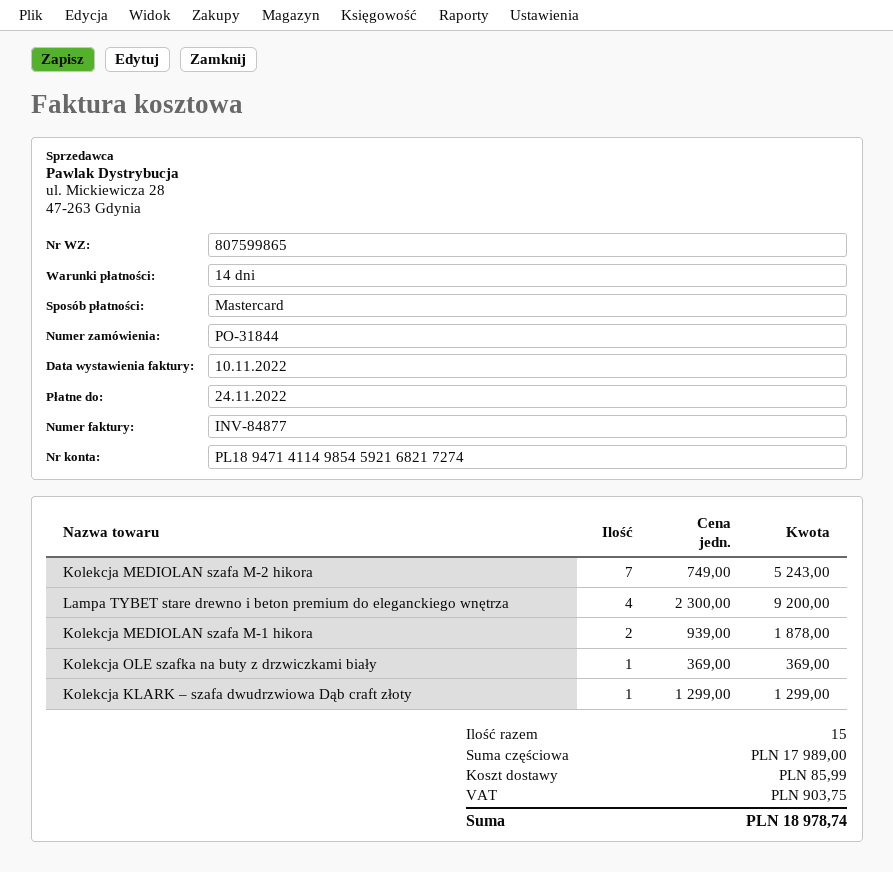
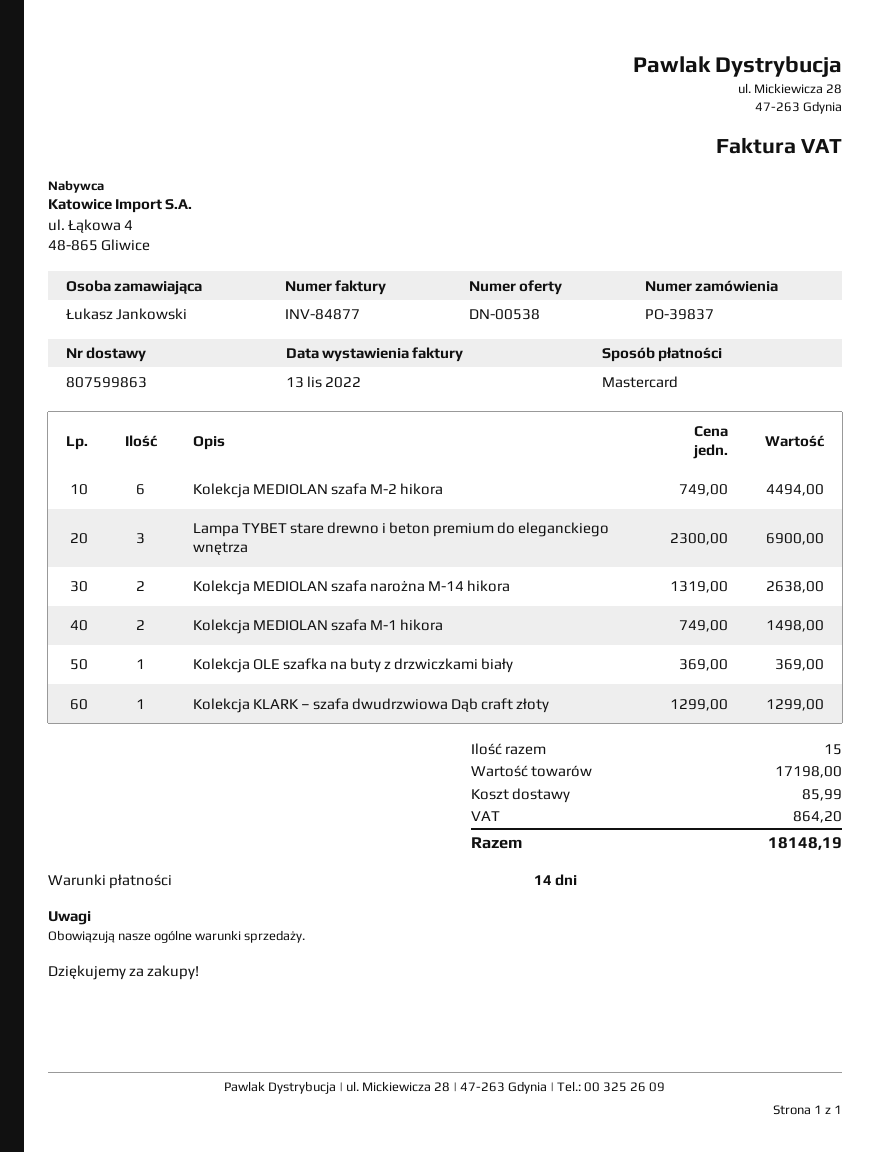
order number: PO-31844 -> PO-39837
delivery note number: 807599865 -> 807599863
invoice date: 2022-11-10 -> 2022-11-13
Kolekcja MEDIOLAN szafa M-2 hikora: 7 x 749.00 = 5243.00 -> 6 x 749.00 = 4494.00
Lampa TYBET stare drewno i beton premium do eleganckiego wnętrza: 4 x 2300.00 = 9200.00 -> 3 x 2300.00 = 6900.00
Kolekcja MEDIOLAN szafa M-1 hikora: 2 x 939.00 = 1878.00 -> 2 x 749.00 = 1498.00
Kolekcja MEDIOLAN szafa narożna M-14 hikora: none -> 2 x 1319.00 = 2638.00
subtotal: 17989.00 -> 17198.00
tax: 903.75 -> 864.20
total: 18978.74 -> 18148.19

